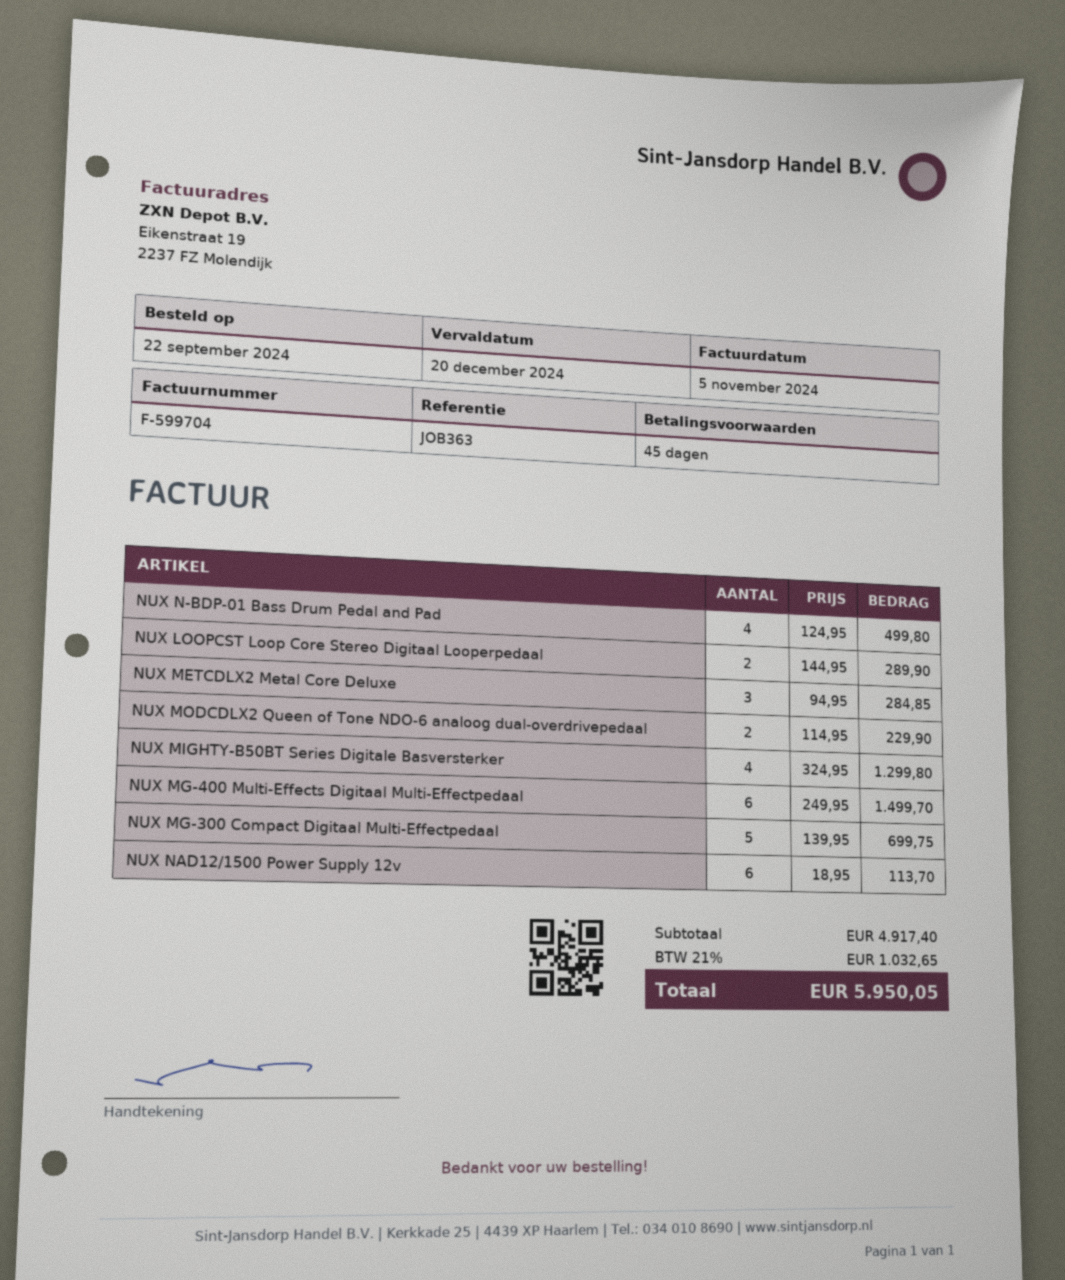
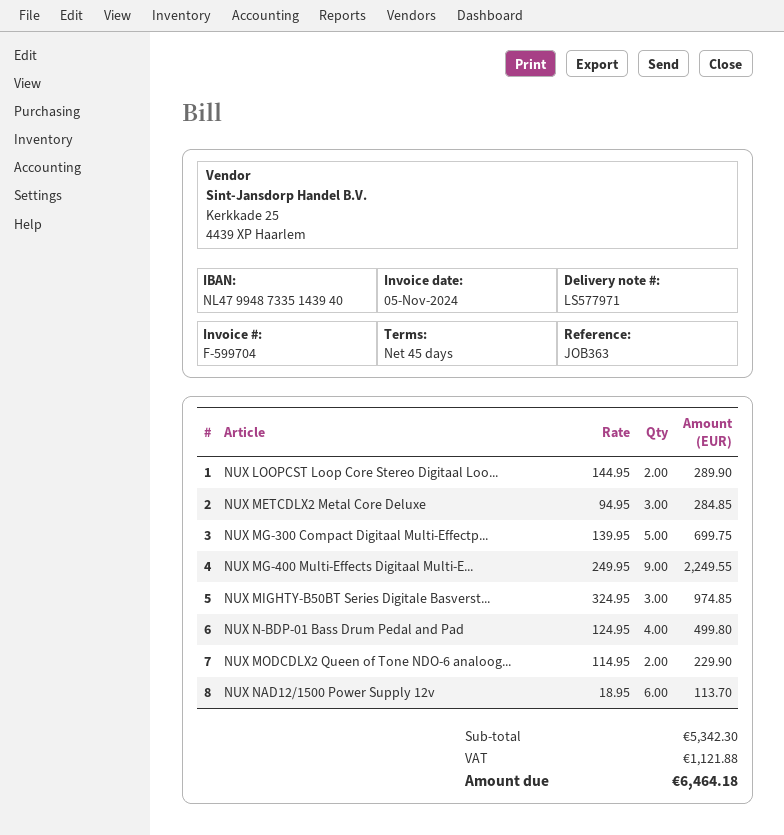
NUX MIGHTY-B50BT Series Digitale Basversterker: 4 x 324.95 = 1299.80 -> 3 x 324.95 = 974.85
NUX MG-400 Multi-Effects Digitaal Multi-Effectpedaal: 6 x 249.95 = 1499.70 -> 9 x 249.95 = 2249.55
subtotal: 4917.40 -> 5342.30
tax: 1032.65 -> 1121.88
total: 5950.05 -> 6464.18

